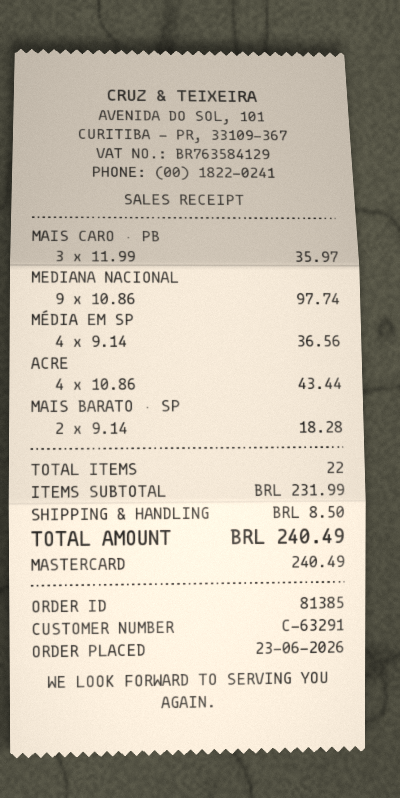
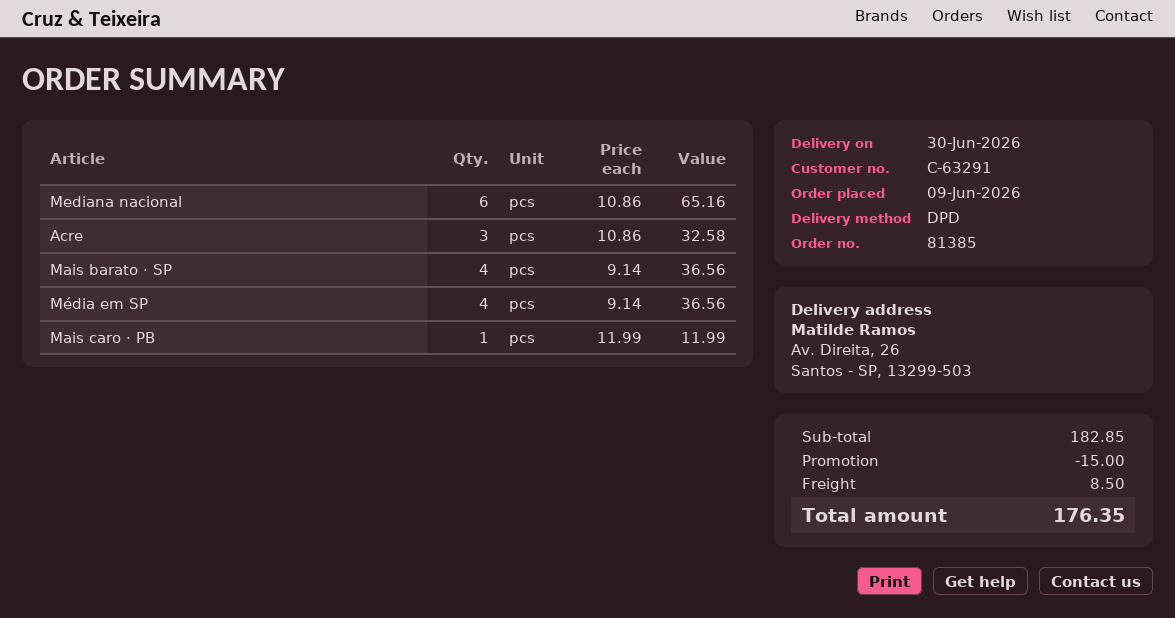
order date: 2026-06-23 -> 2026-06-09
MAIS CARO · PB: 3 x 11.99 = 35.97 -> 1 x 11.99 = 11.99
MEDIANA NACIONAL: 9 x 10.86 = 97.74 -> 6 x 10.86 = 65.16
ACRE: 4 x 10.86 = 43.44 -> 3 x 10.86 = 32.58
MAIS BARATO · SP: 2 x 9.14 = 18.28 -> 4 x 9.14 = 36.56
subtotal: 231.99 -> 182.85
discount: none -> 15.00
total: 240.49 -> 176.35

